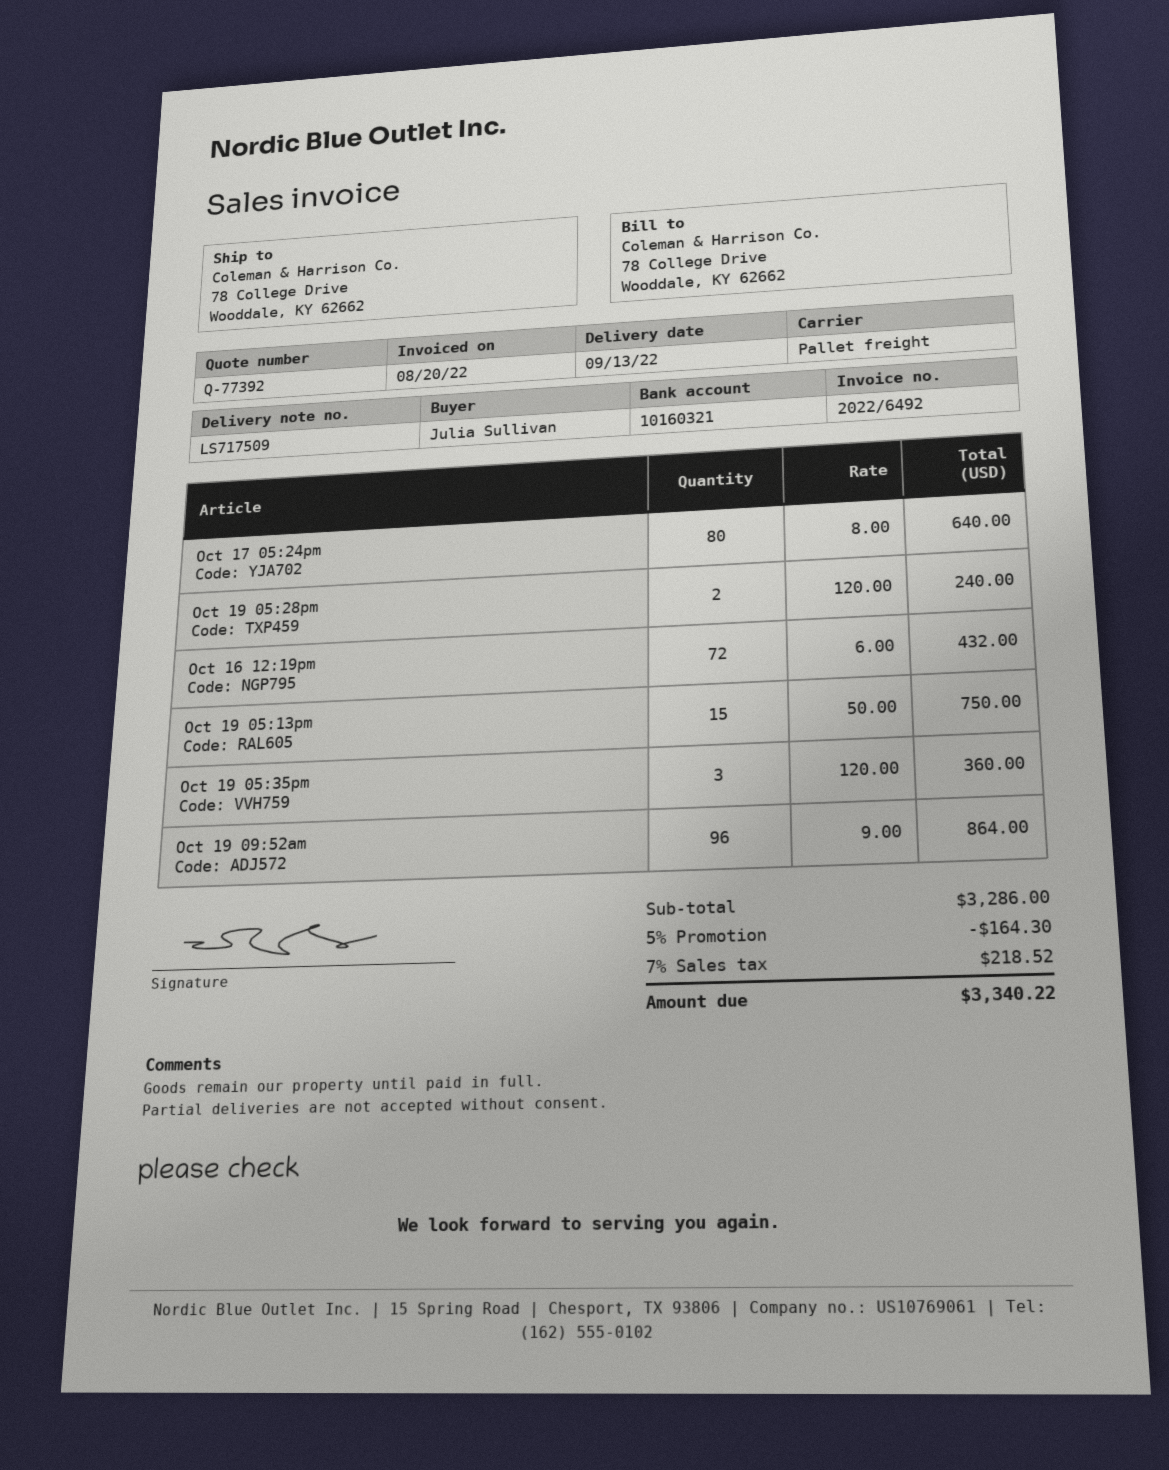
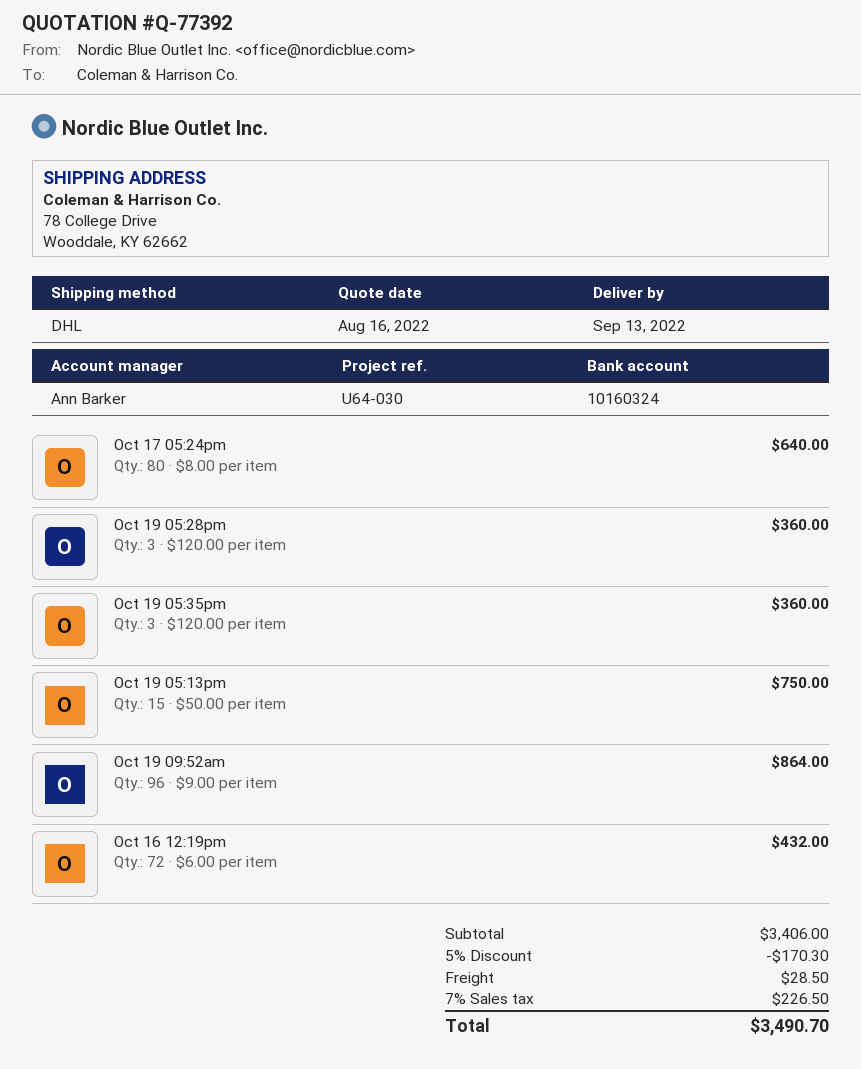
bank account: 10160321 -> 10160324
shipping method: pallet freight -> DHL
Oct 19 05:28pm: 2 x 120.00 = 240.00 -> 3 x 120.00 = 360.00
subtotal: 3286.00 -> 3406.00
discount: 5% = 164.30 -> 5% = 170.30
shipping: none -> 28.50
tax: 7% = 218.52 -> 7% = 226.50
total: 3340.22 -> 3490.70

